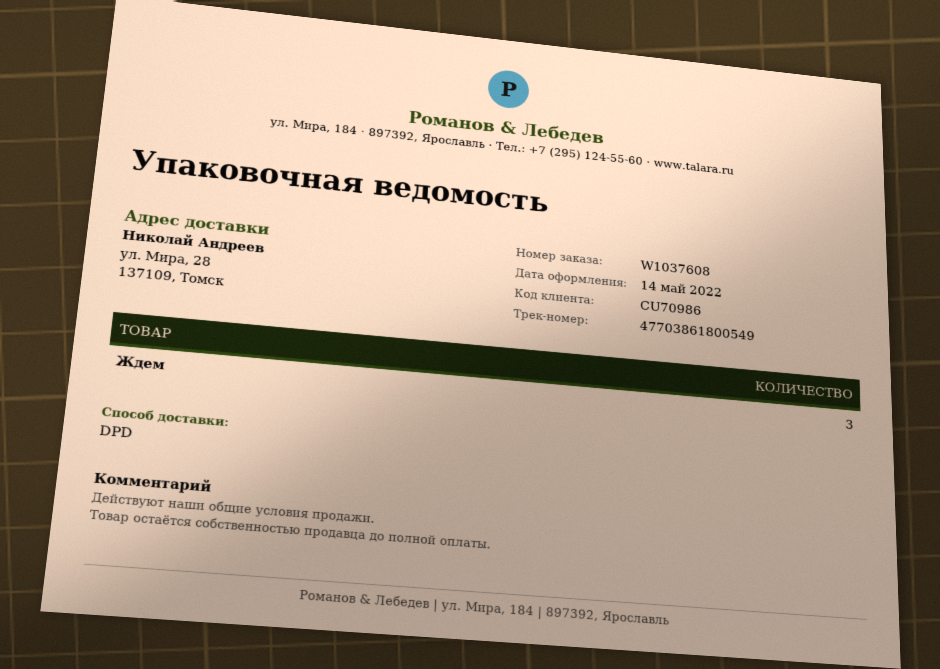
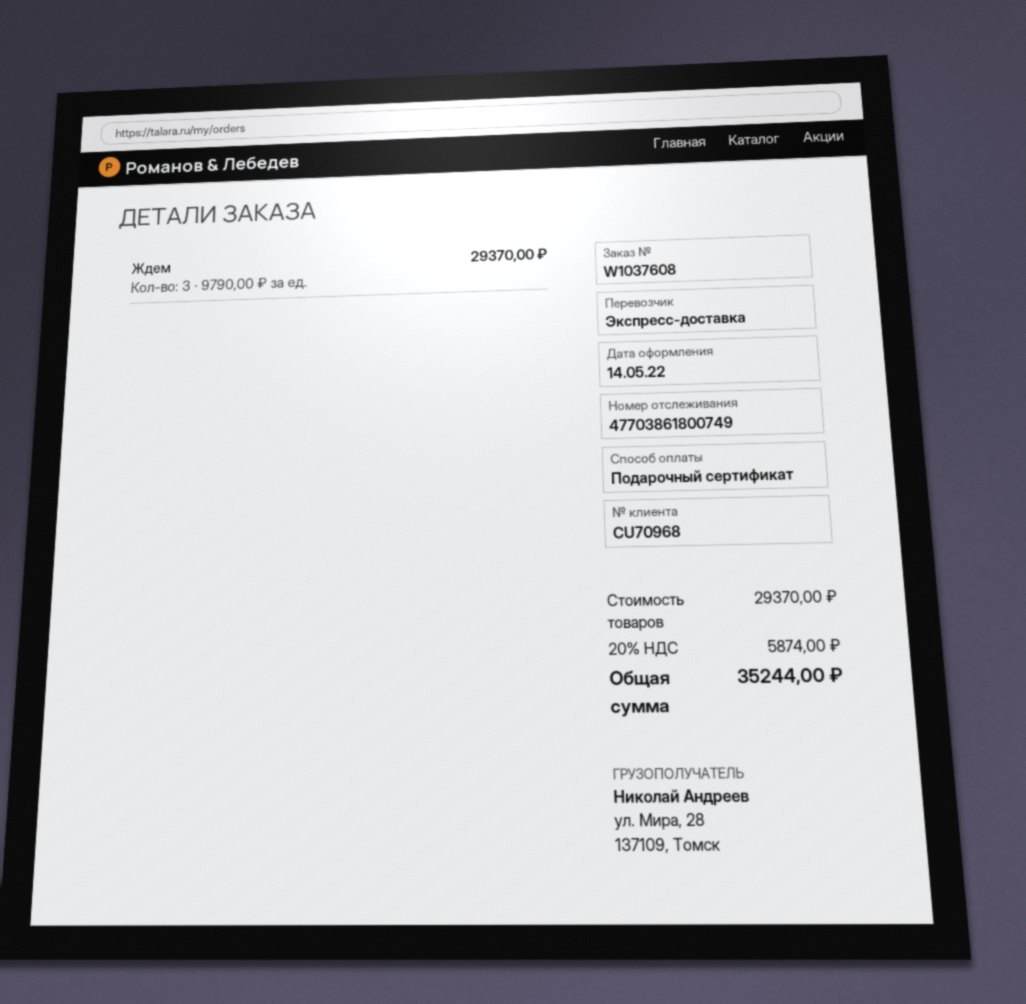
customer number: CU70986 -> CU70968
shipping method: DPD -> express
tracking number: 47703861800549 -> 47703861800749

